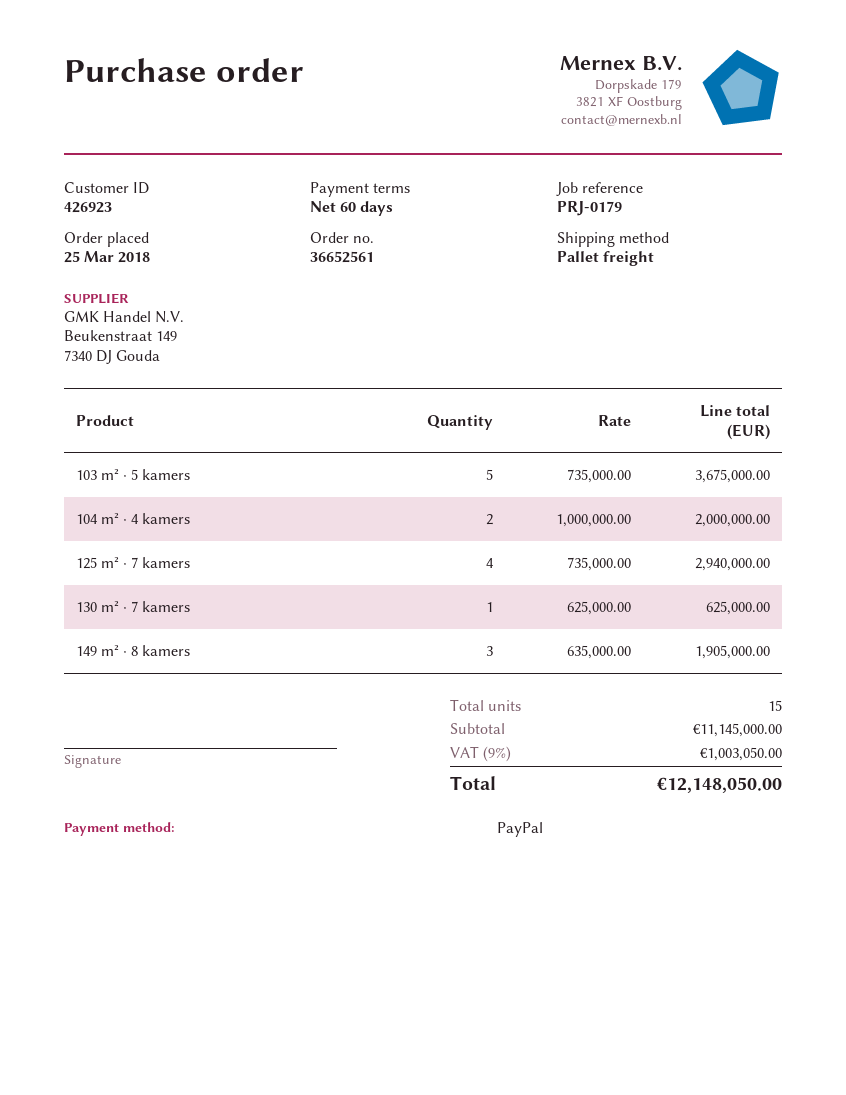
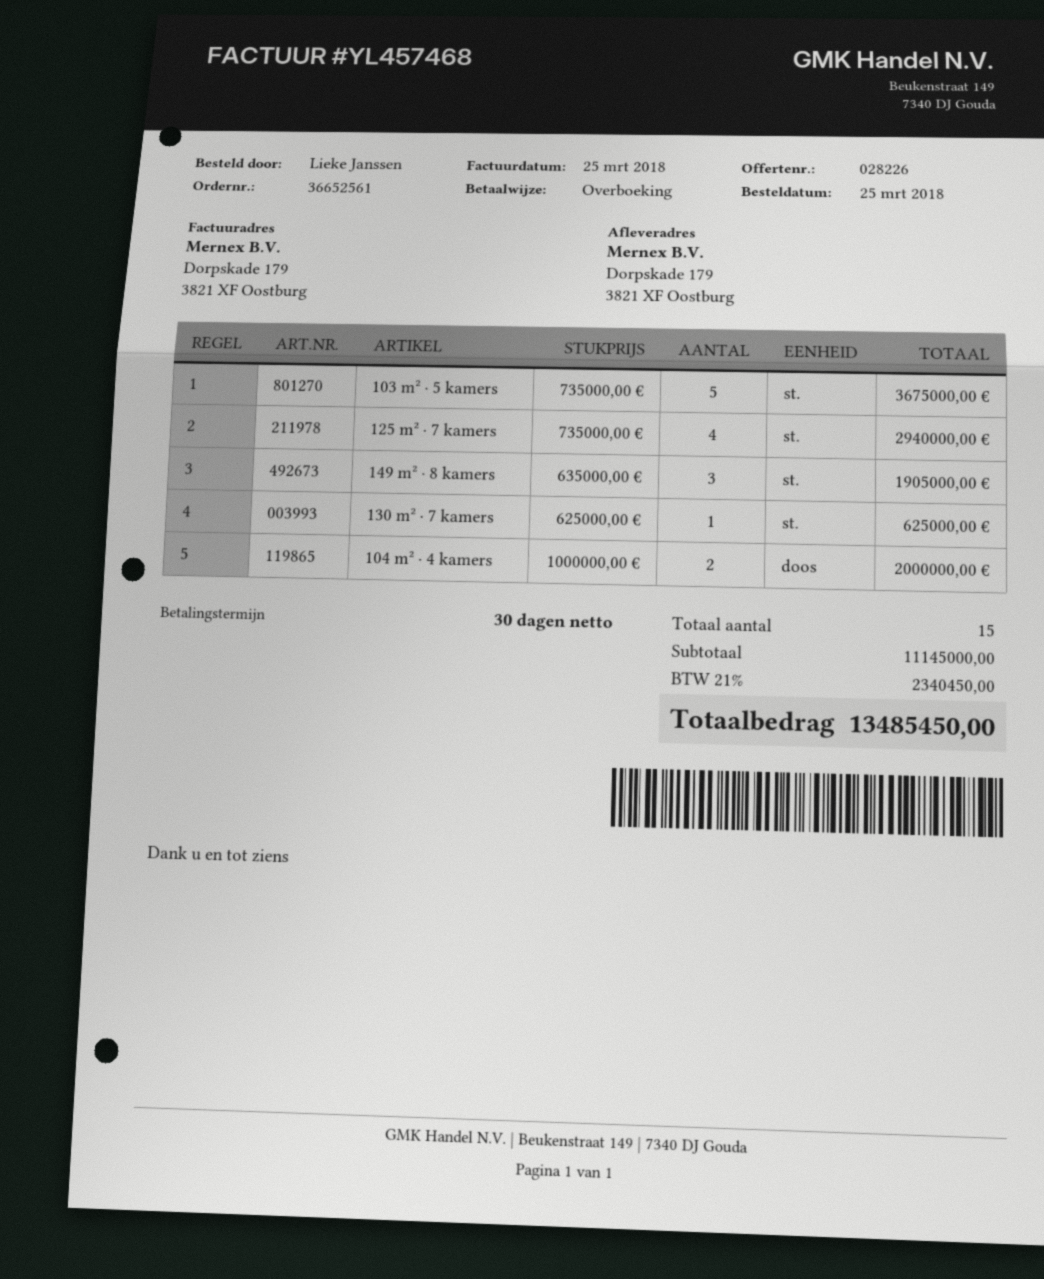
payment terms: 60 days -> 30 days
payment method: PayPal -> bank transfer
tax: 9% = 1003050.00 -> 21% = 2340450.00
total: 12148050.00 -> 13485450.00

